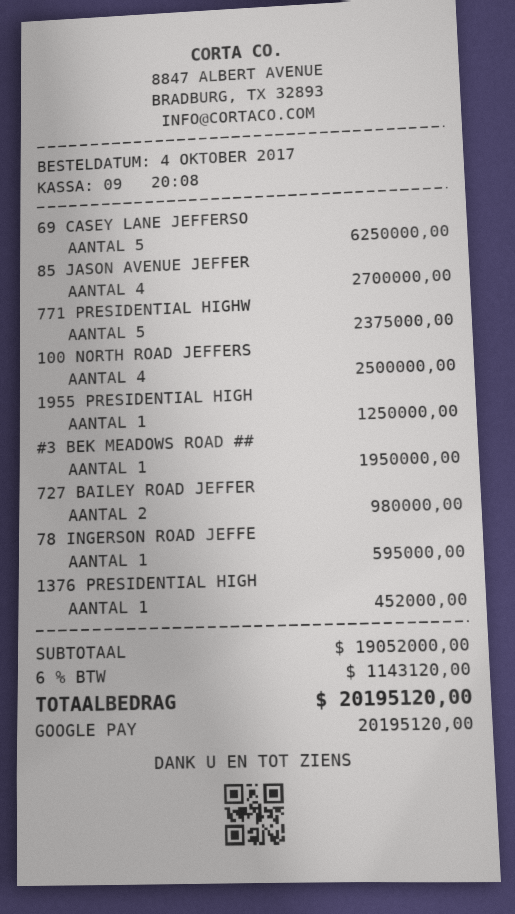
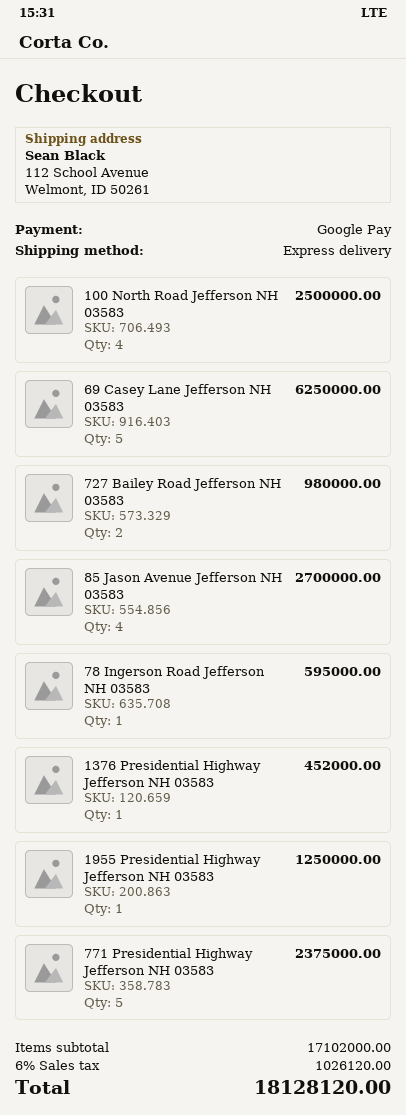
#3 BEK MEADOWS ROAD ##: 1 for 1950000.00 -> none
subtotal: 19052000.00 -> 17102000.00
tax: 6% = 1143120.00 -> 6% = 1026120.00
total: 20195120.00 -> 18128120.00

